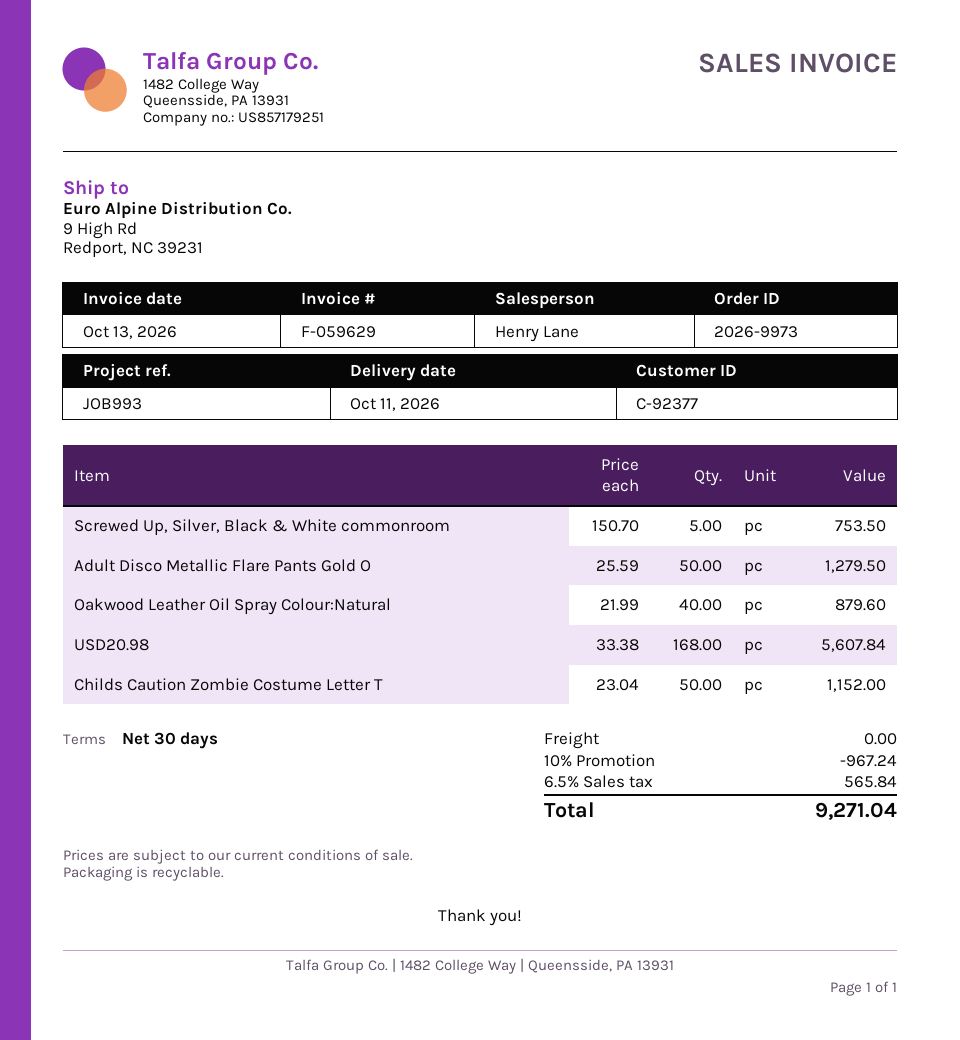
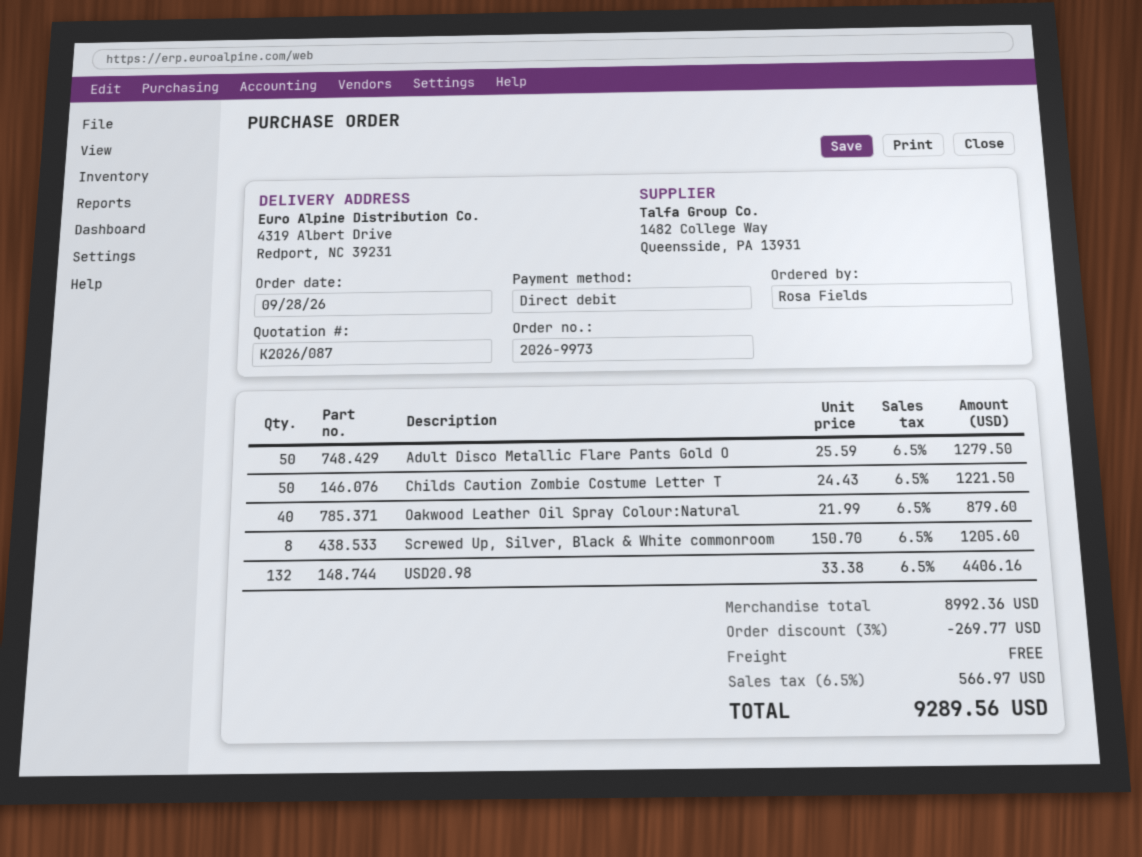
ship to: 9 High Rd, Redport, NC 39231 -> 4319 Albert Drive, Redport, NC 39231
Screwed Up, Silver, Black & White commonroom: 5 x 150.70 = 753.50 -> 8 x 150.70 = 1205.60
USD20.98: 168 x 33.38 = 5607.84 -> 132 x 33.38 = 4406.16
Childs Caution Zombie Costume Letter T: 50 x 23.04 = 1152.00 -> 50 x 24.43 = 1221.50
discount: 10% = 967.24 -> 3% = 269.77
tax: 6.5% = 565.84 -> 6.5% = 566.97
total: 9271.04 -> 9289.56

